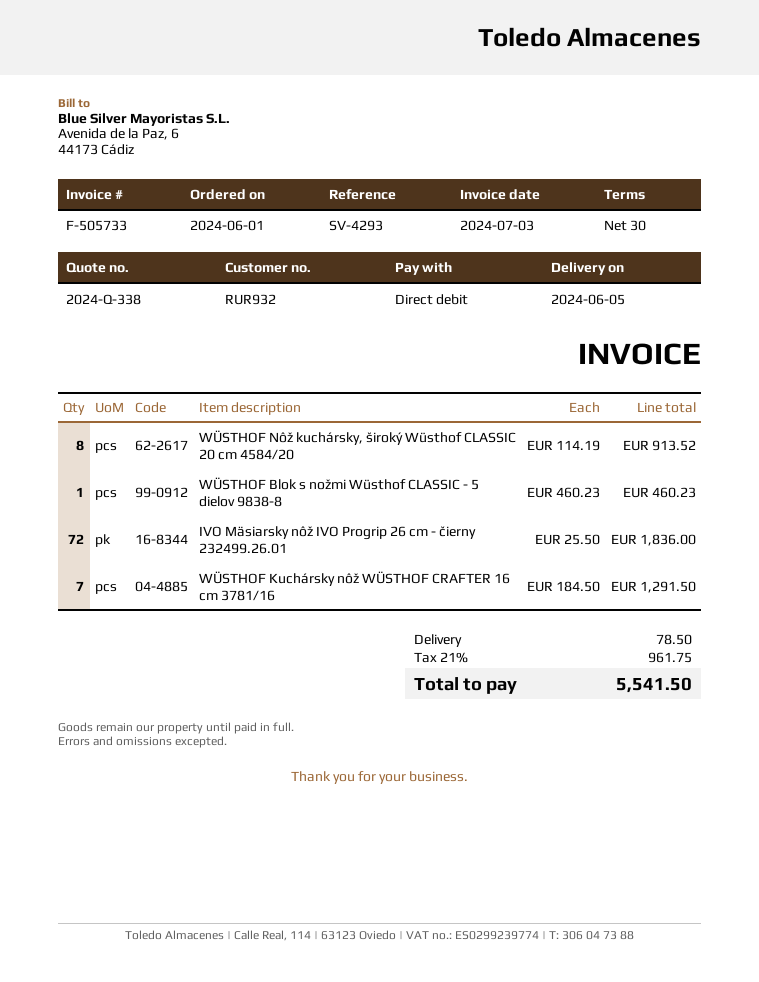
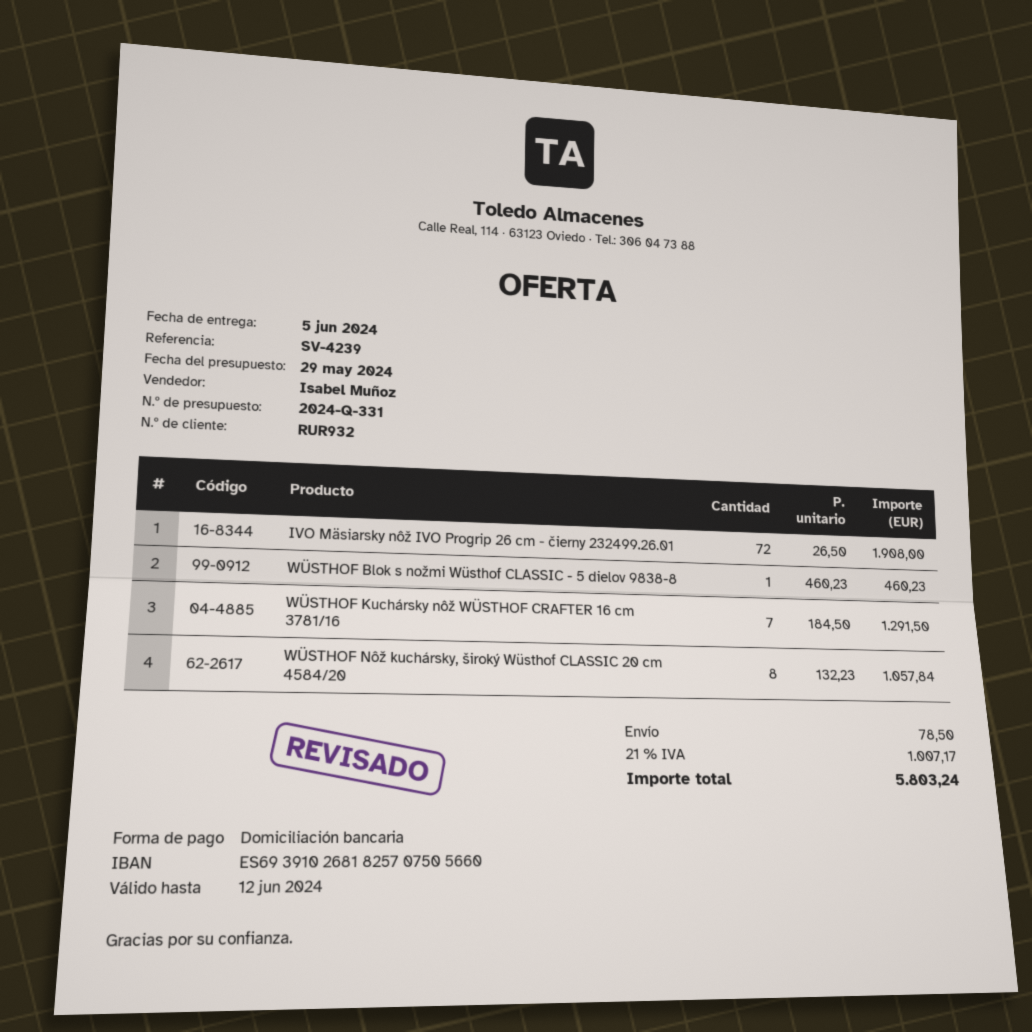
quote number: 2024-Q-338 -> 2024-Q-331
reference: SV-4293 -> SV-4239
WÜSTHOF Nôž kuchársky, široký Wüsthof CLASSIC 20 cm 4584/20: 8 x 114.19 = 913.52 -> 8 x 132.23 = 1057.84
IVO Mäsiarsky nôž IVO Progrip 26 cm - čierny 232499.26.01: 72 x 25.50 = 1836.00 -> 72 x 26.50 = 1908.00
tax: 21% = 961.75 -> 21% = 1007.17
total: 5541.50 -> 5803.24

